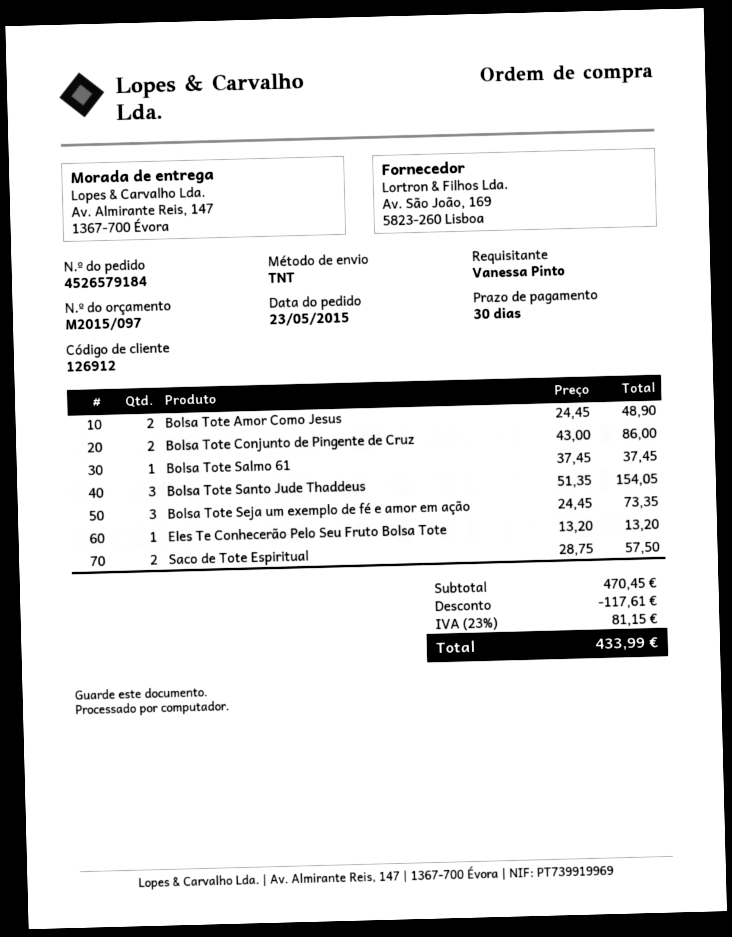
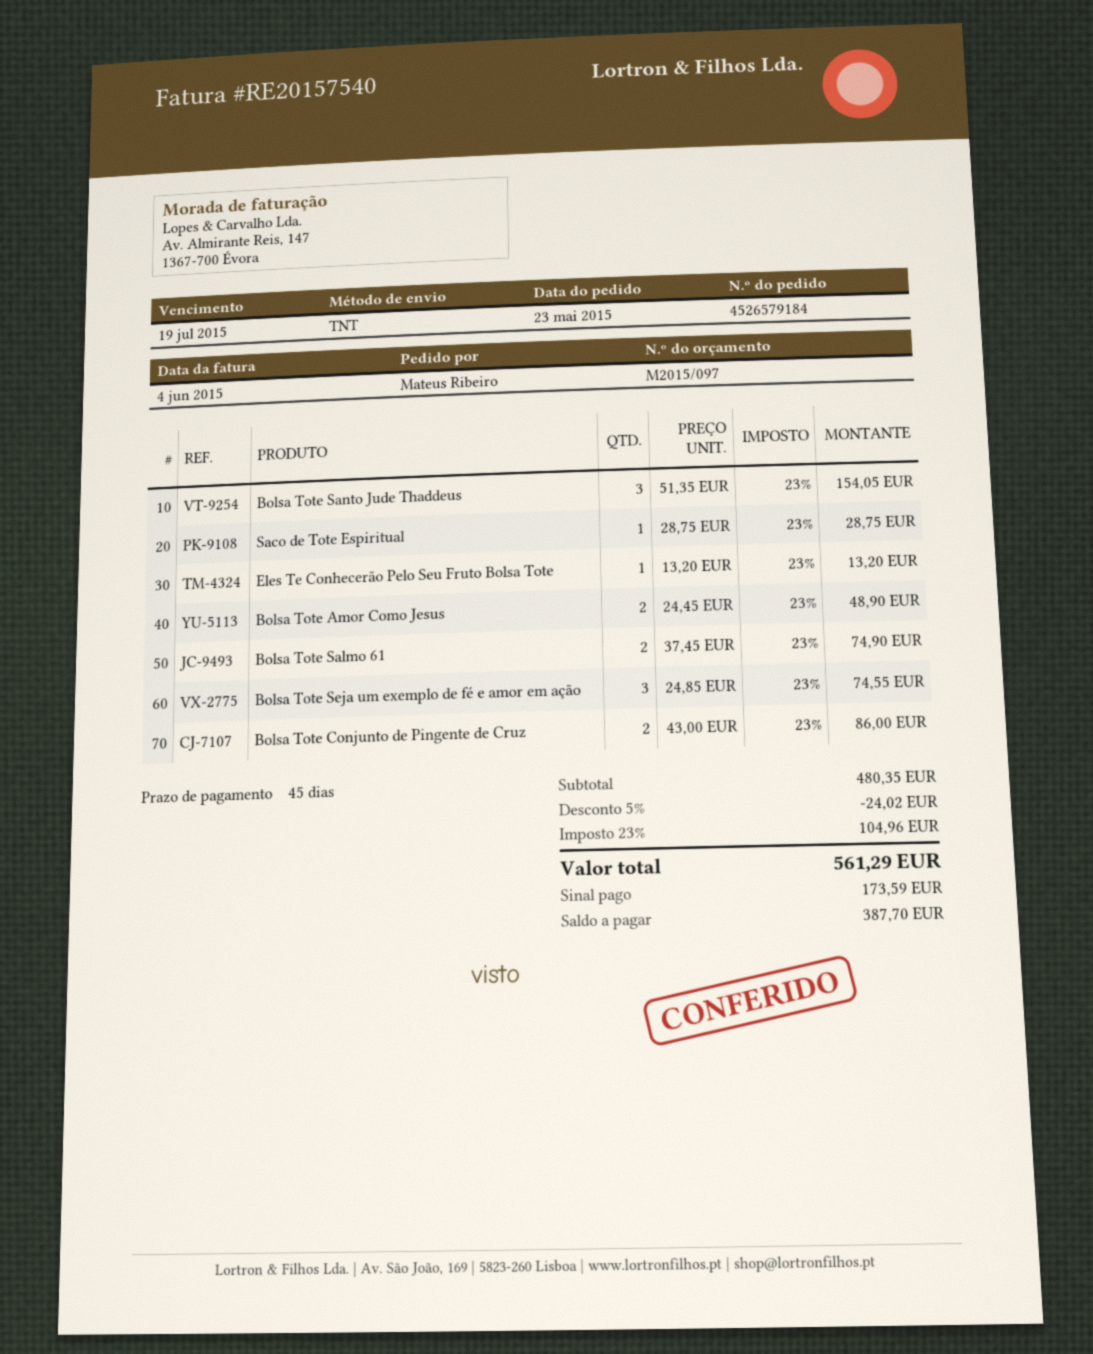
payment terms: 30 days -> 45 days
ordered by: Vanessa Pinto -> Mateus Ribeiro
Bolsa Tote Salmo 61: 1 x 37.45 = 37.45 -> 2 x 37.45 = 74.90
Bolsa Tote Seja um exemplo de fé e amor em ação: 3 x 24.45 = 73.35 -> 3 x 24.85 = 74.55
Saco de Tote Espiritual: 2 x 28.75 = 57.50 -> 1 x 28.75 = 28.75
subtotal: 470.45 -> 480.35
discount: 117.61 -> 24.02
tax: 23% = 81.15 -> 23% = 104.96
total: 433.99 -> 561.29

